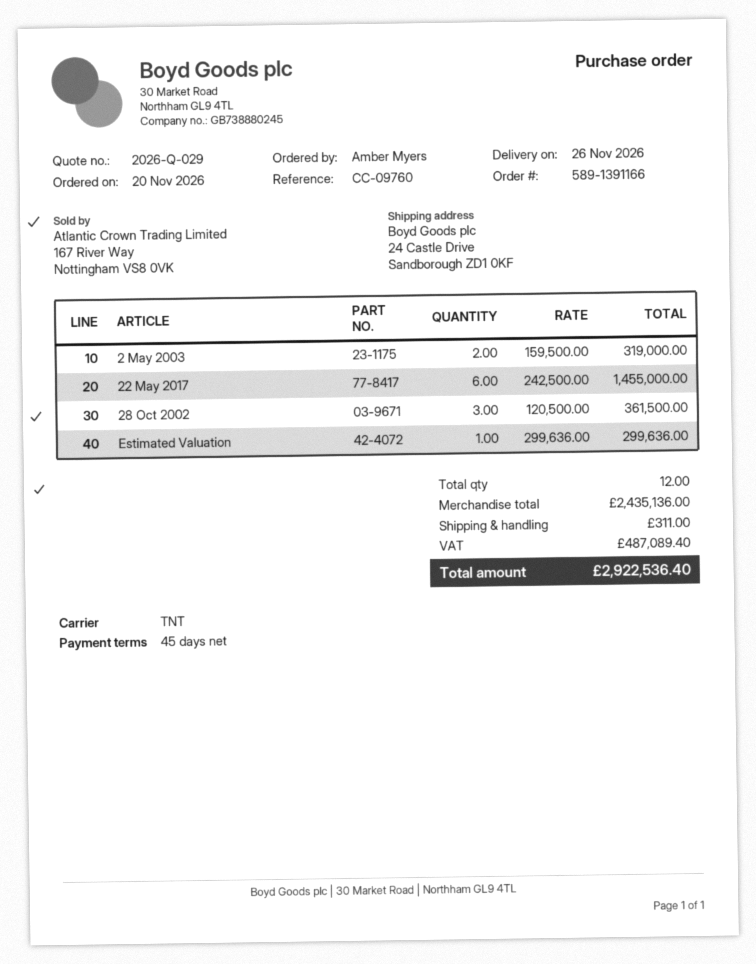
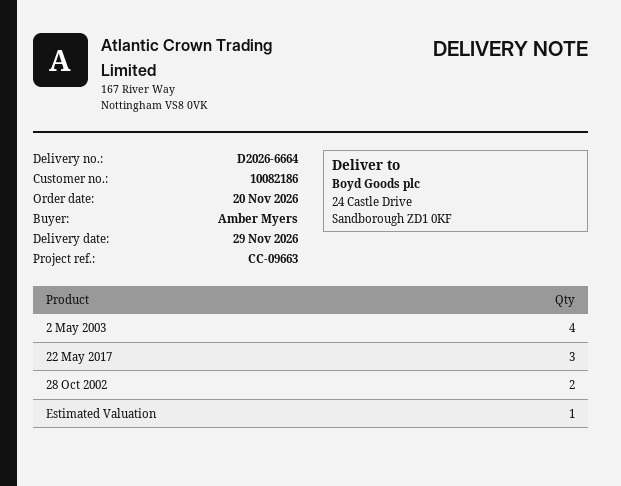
delivery date: 2026-11-26 -> 2026-11-29
reference: CC-09760 -> CC-09663
2 May 2003: 2 -> 4
22 May 2017: 6 -> 3
28 Oct 2002: 3 -> 2

